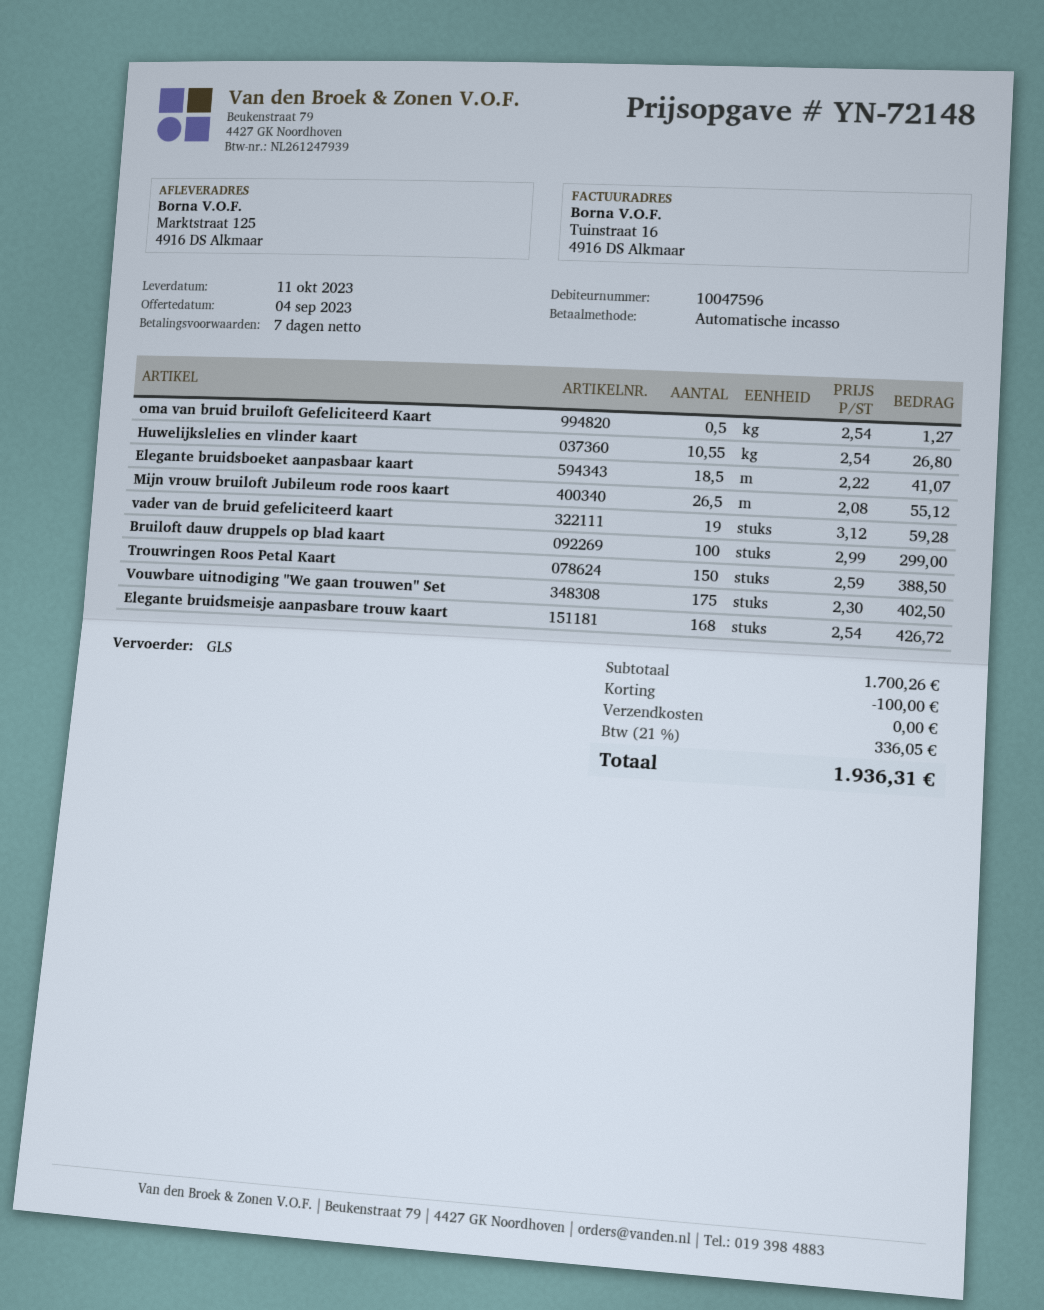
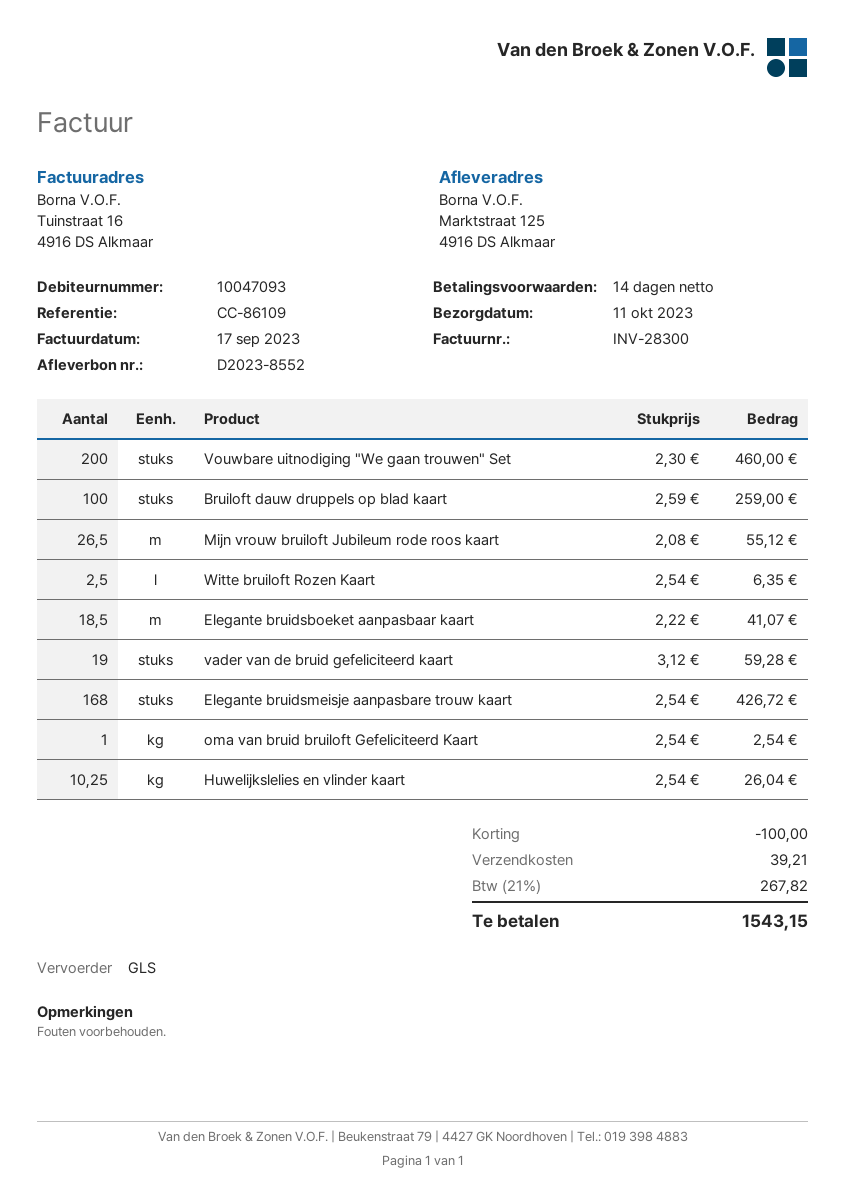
payment terms: 7 days -> 14 days
customer number: 10047596 -> 10047093
oma van bruid bruiloft Gefeliciteerd Kaart: 0.5 x 2.54 = 1.27 -> 1 x 2.54 = 2.54
Huwelijkslelies en vlinder kaart: 10.55 x 2.54 = 26.80 -> 10.25 x 2.54 = 26.04
Bruiloft dauw druppels op blad kaart: 100 x 2.99 = 299.00 -> 100 x 2.59 = 259.00
Trouwringen Roos Petal Kaart: 150 x 2.59 = 388.50 -> none
Vouwbare uitnodiging "We gaan trouwen" Set: 175 x 2.30 = 402.50 -> 200 x 2.30 = 460.00
Witte bruiloft Rozen Kaart: none -> 2.5 x 2.54 = 6.35
shipping: 0.00 -> 39.21
tax: 21% = 336.05 -> 21% = 267.82
total: 1936.31 -> 1543.15

